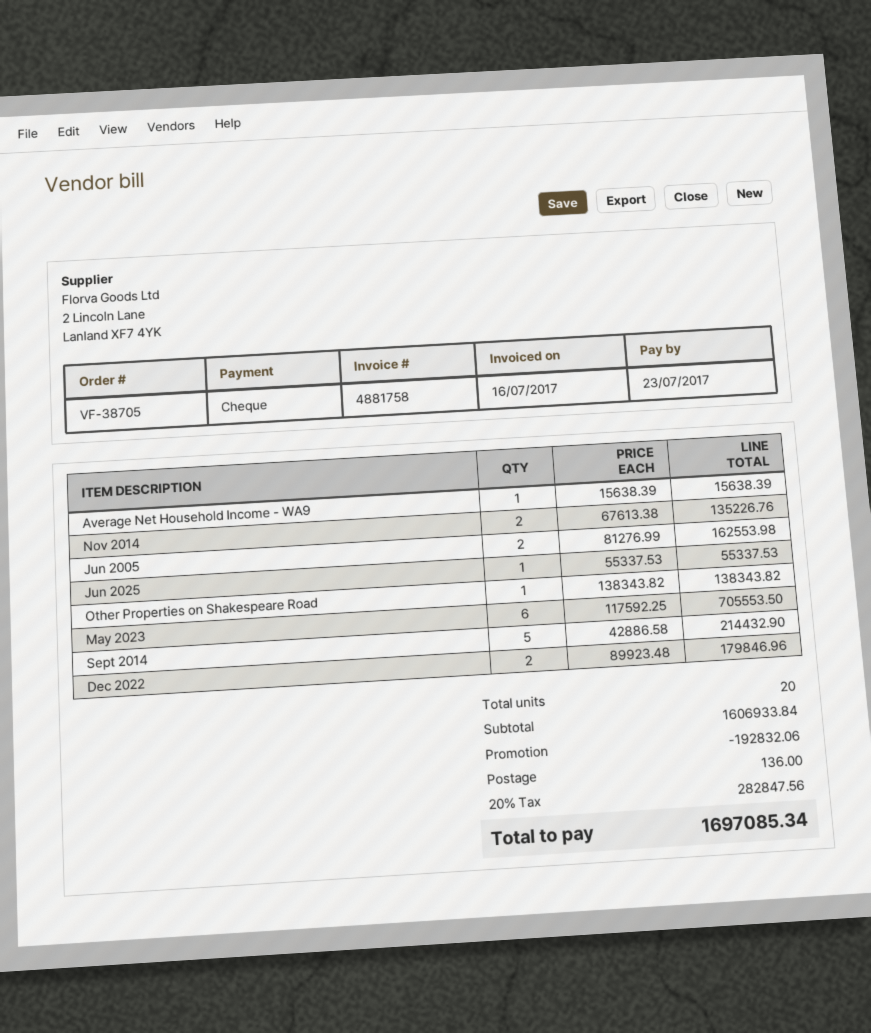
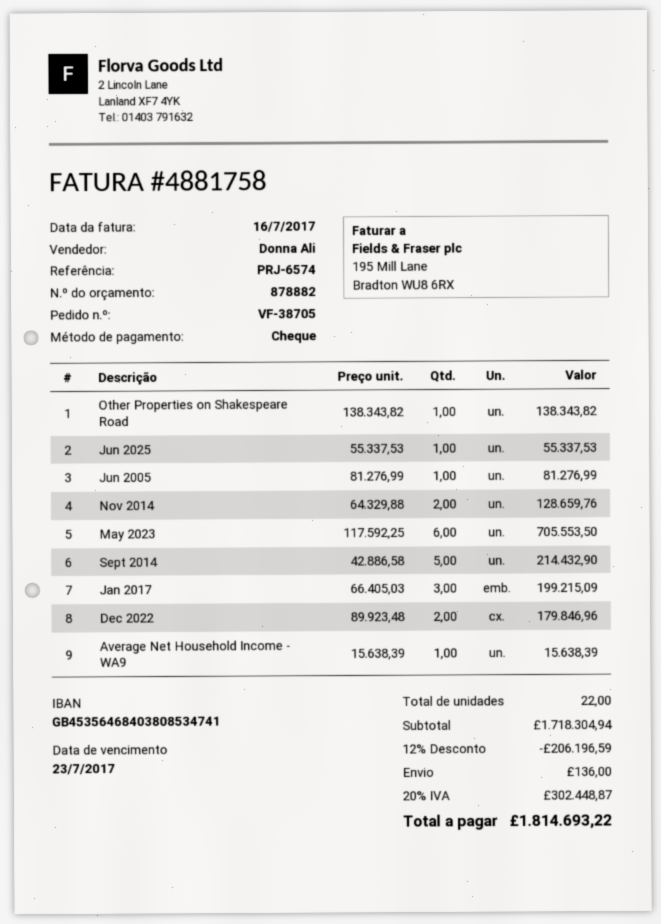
Nov 2014: 2 x 67613.38 = 135226.76 -> 2 x 64329.88 = 128659.76
Jun 2005: 2 x 81276.99 = 162553.98 -> 1 x 81276.99 = 81276.99
Jan 2017: none -> 3 x 66405.03 = 199215.09
total quantity: 20 -> 22
subtotal: 1606933.84 -> 1718304.94
discount: 192832.06 -> 206196.59
tax: 20% = 282847.56 -> 20% = 302448.87
total: 1697085.34 -> 1814693.22

